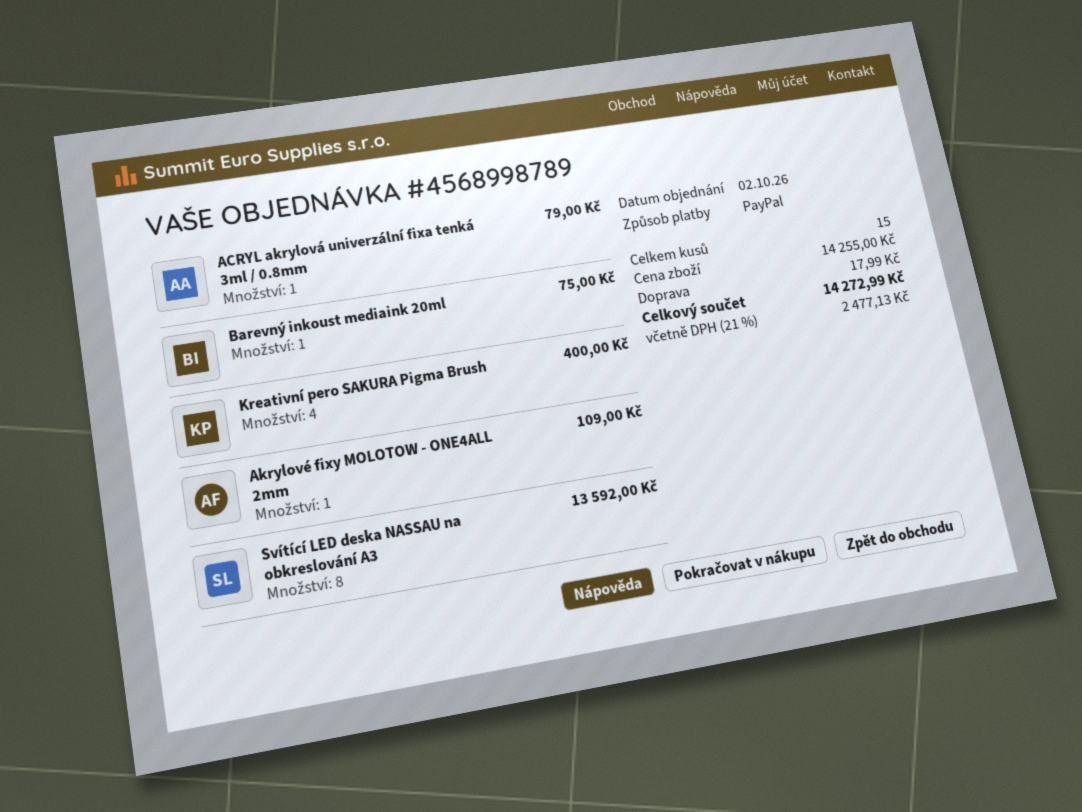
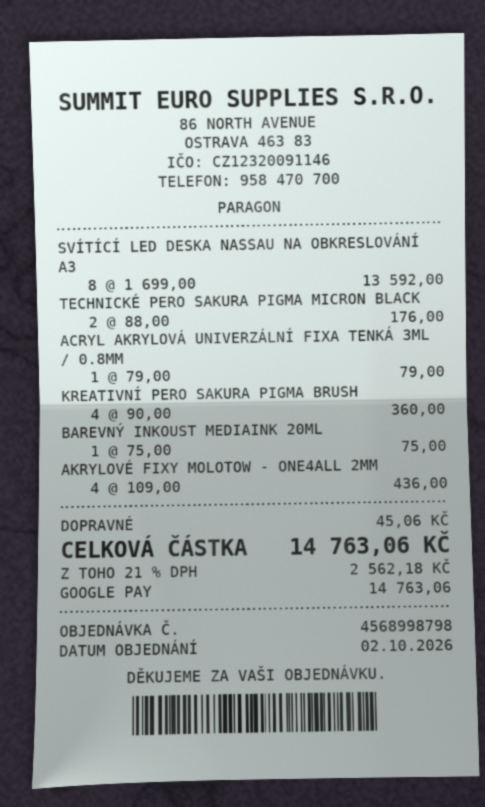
order number: 4568998789 -> 4568998798
payment method: PayPal -> Google Pay
Kreativní pero SAKURA Pigma Brush: 4 for 400.00 -> 4 for 360.00
Akrylové fixy MOLOTOW - ONE4ALL 2mm: 1 for 109.00 -> 4 for 436.00
TECHNICKÉ PERO SAKURA PIGMA MICRON BLACK: none -> 2 for 176.00
shipping: 17.99 -> 45.06
tax: 21% = 2477.13 -> 21% = 2562.18
total: 14272.99 -> 14763.06

